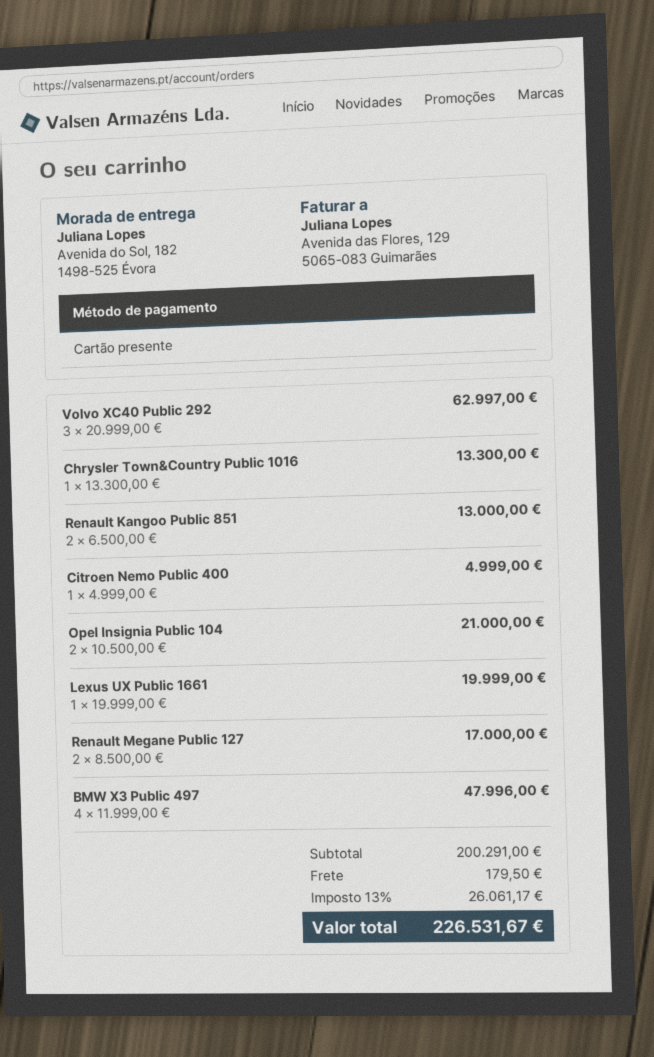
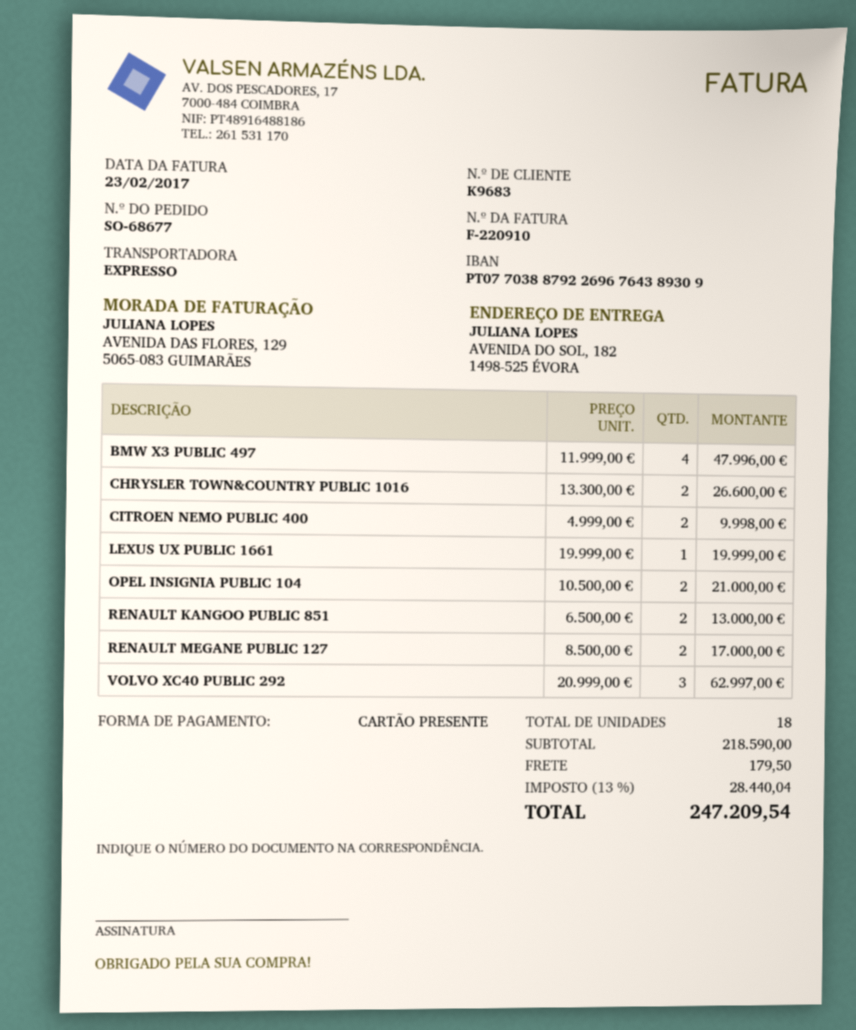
Chrysler Town&Country Public 1016: 1 x 13300.00 = 13300.00 -> 2 x 13300.00 = 26600.00
Citroen Nemo Public 400: 1 x 4999.00 = 4999.00 -> 2 x 4999.00 = 9998.00
subtotal: 200291.00 -> 218590.00
tax: 13% = 26061.17 -> 13% = 28440.04
total: 226531.67 -> 247209.54

